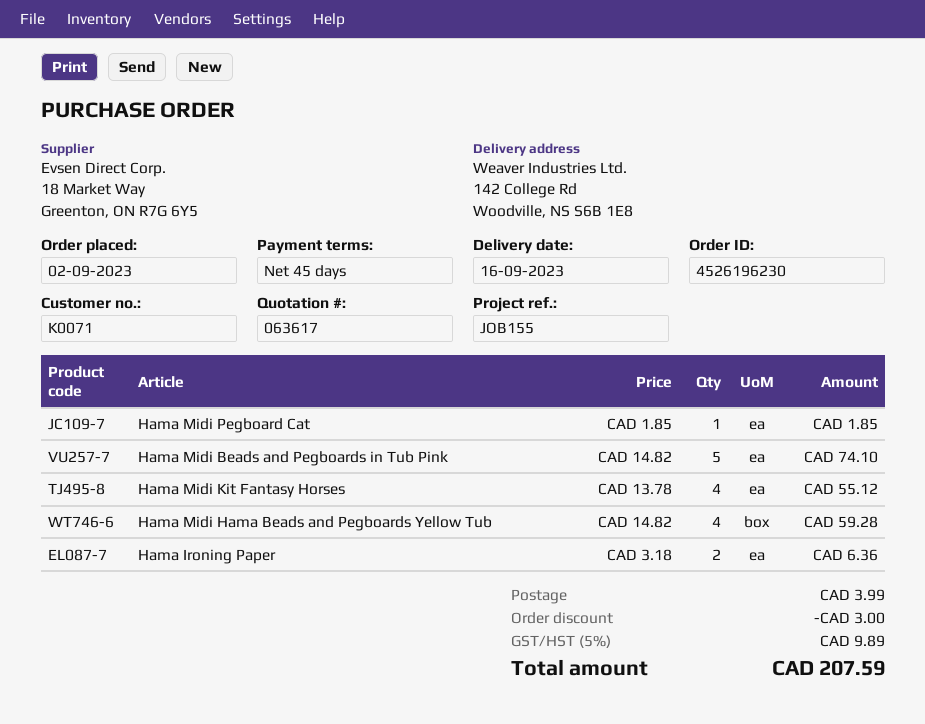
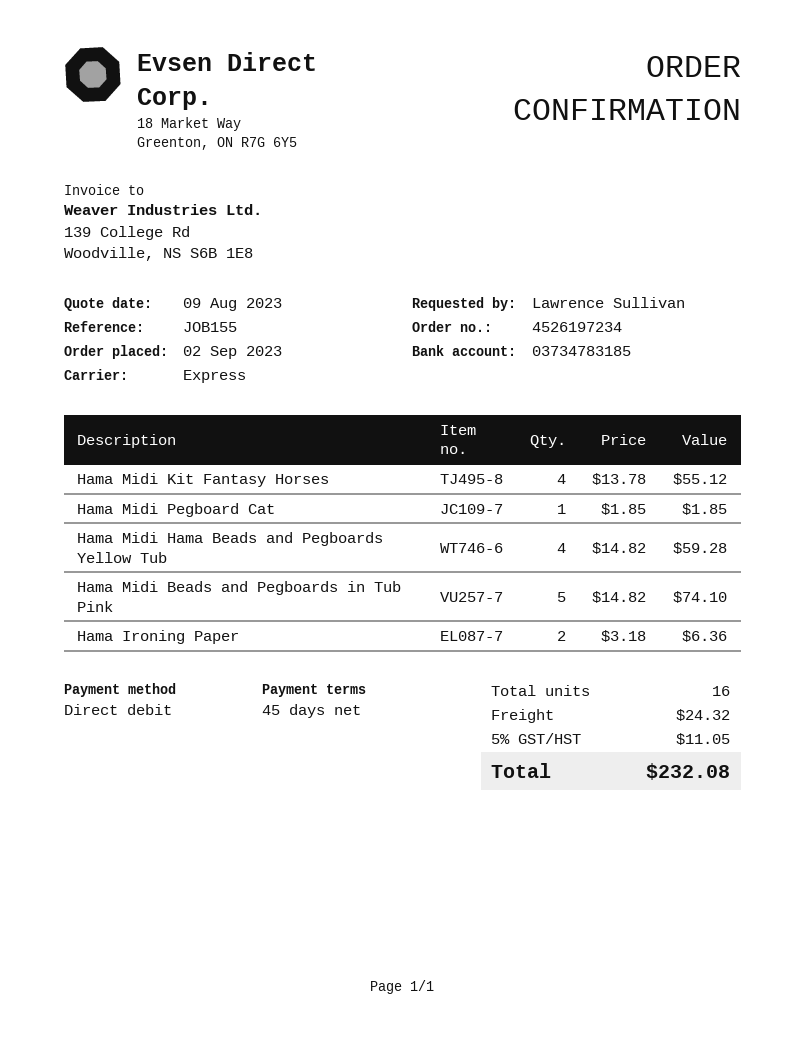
order number: 4526196230 -> 4526197234
discount: 3.00 -> none
shipping: 3.99 -> 24.32
tax: 5% = 9.89 -> 5% = 11.05
total: 207.59 -> 232.08

